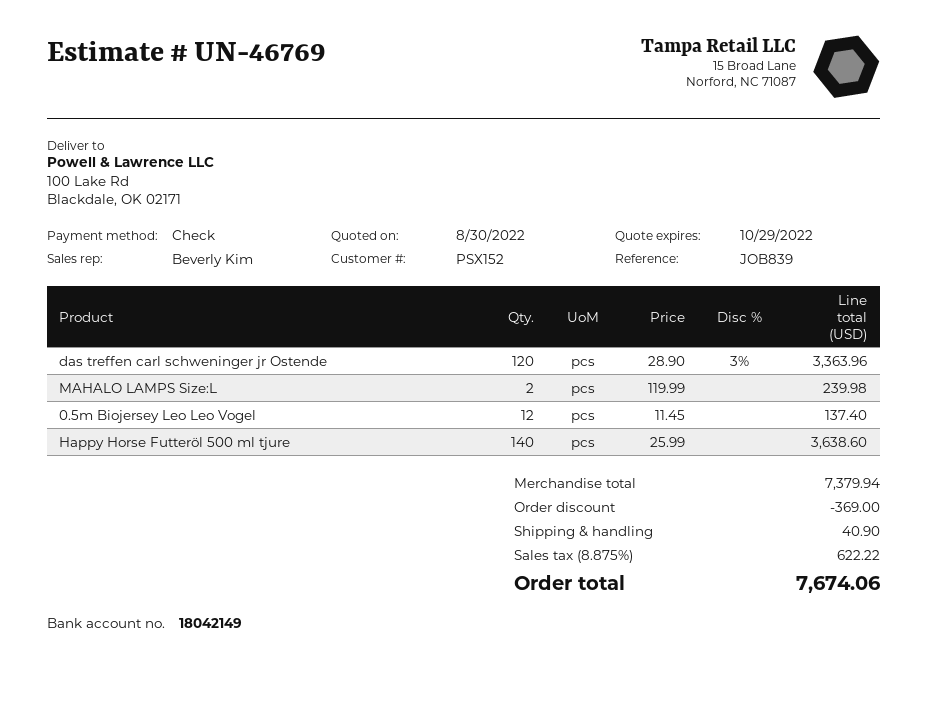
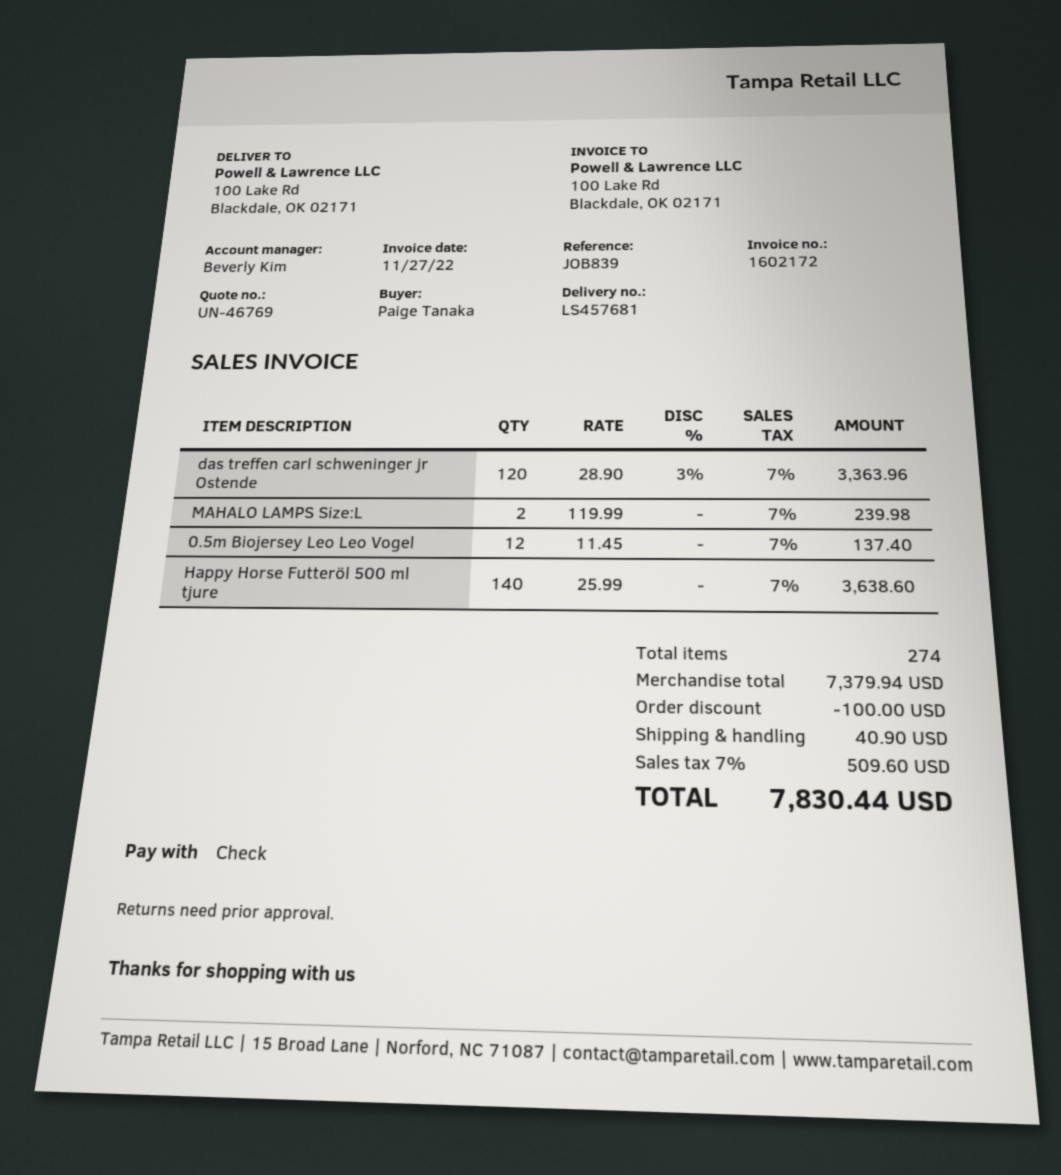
discount: 369.00 -> 100.00
tax: 8.875% = 622.22 -> 7% = 509.60
total: 7674.06 -> 7830.44

